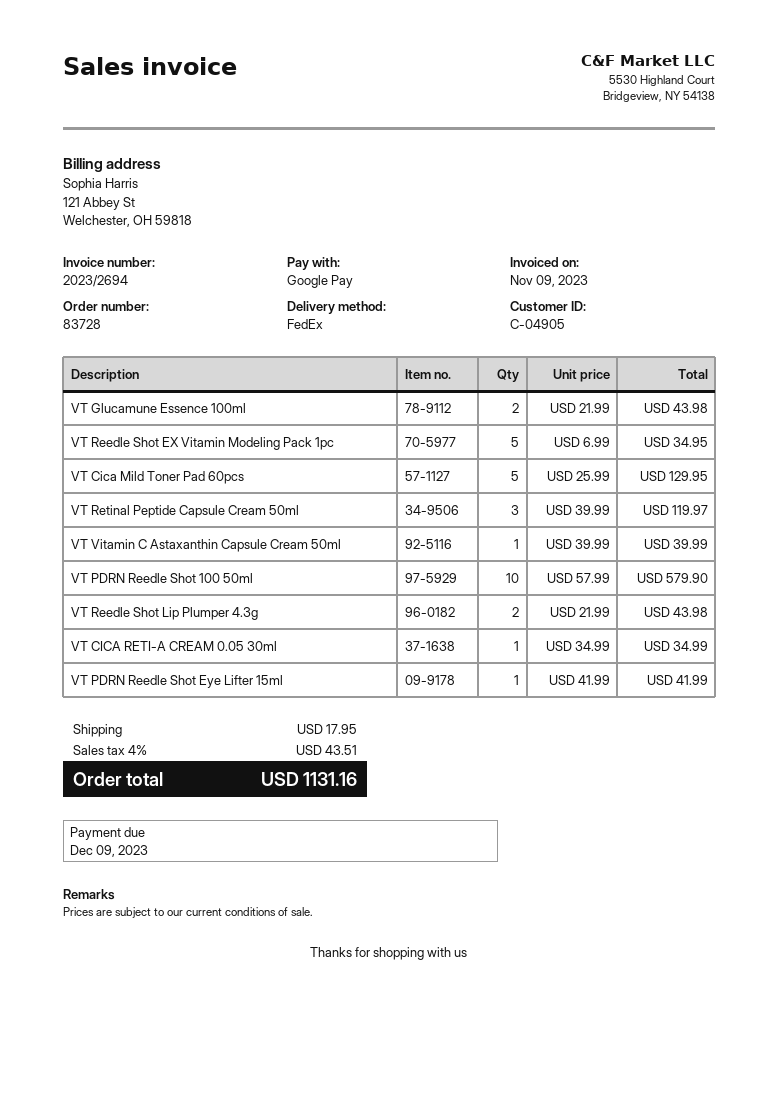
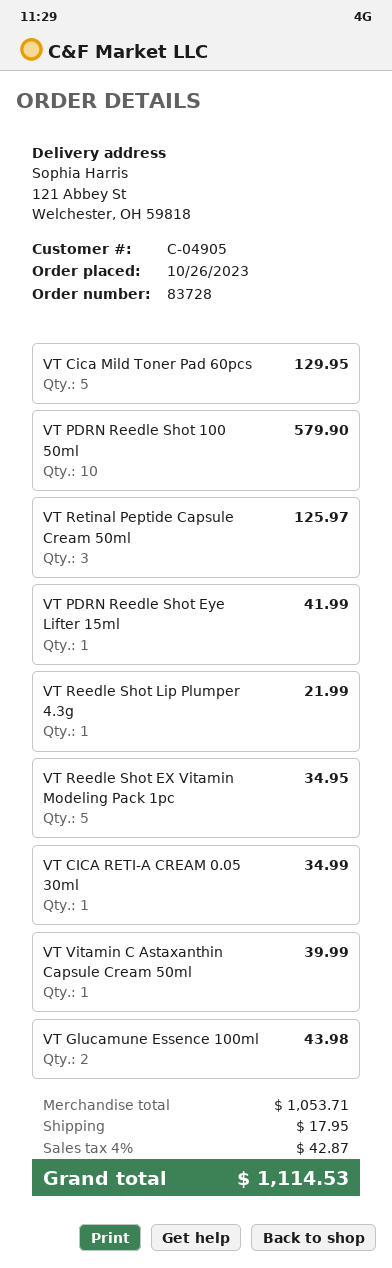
VT Retinal Peptide Capsule Cream 50ml: 3 for 119.97 -> 3 for 125.97
VT Reedle Shot Lip Plumper 4.3g: 2 for 43.98 -> 1 for 21.99
tax: 4% = 43.51 -> 4% = 42.87
total: 1131.16 -> 1114.53

